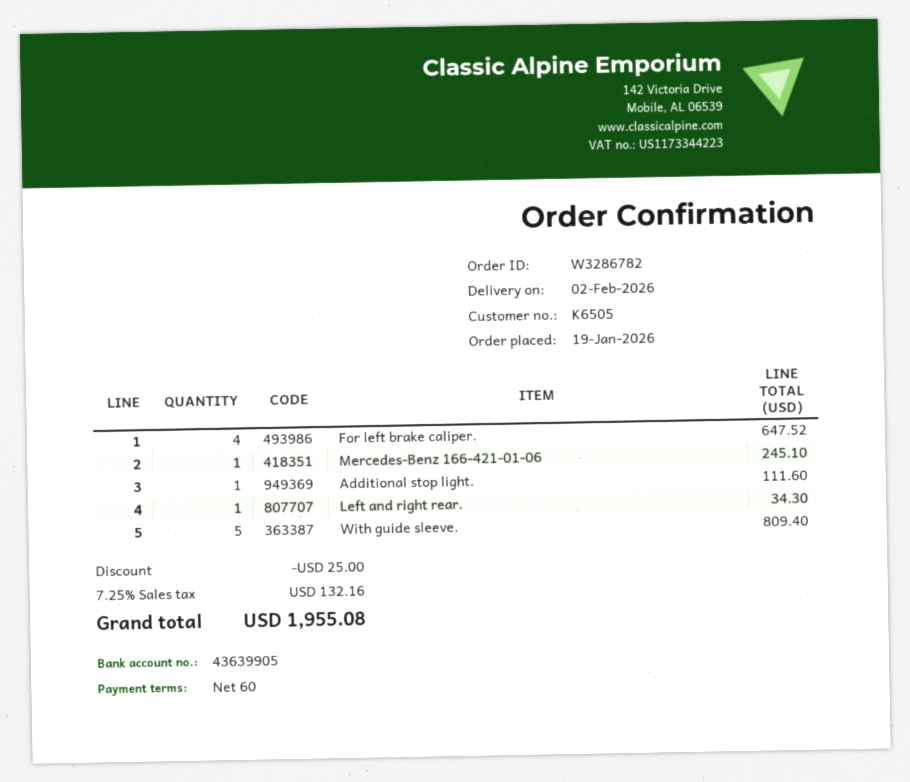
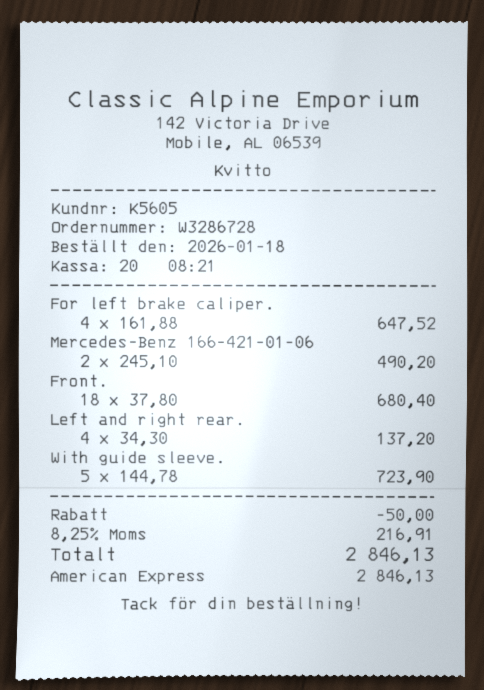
order number: W3286782 -> W3286728
order date: 2026-01-19 -> 2026-01-18
customer number: K6505 -> K5605
Mercedes-Benz 166-421-01-06: 1 for 245.10 -> 2 for 490.20
Additional stop light.: 1 for 111.60 -> none
Left and right rear.: 1 for 34.30 -> 4 for 137.20
With guide sleeve.: 5 for 809.40 -> 5 for 723.90
Front.: none -> 18 for 680.40
discount: 25.00 -> 50.00
tax: 7.25% = 132.16 -> 8.25% = 216.91
total: 1955.08 -> 2846.13

